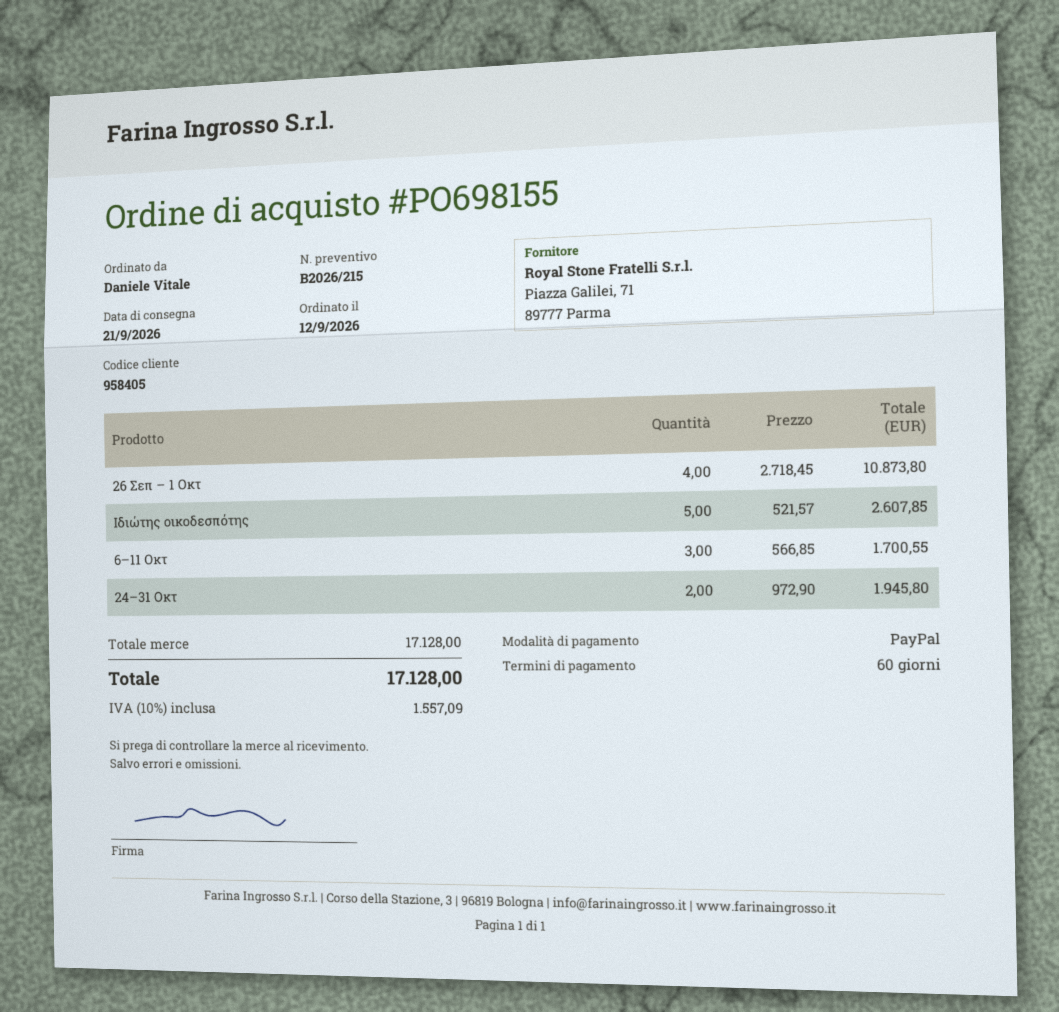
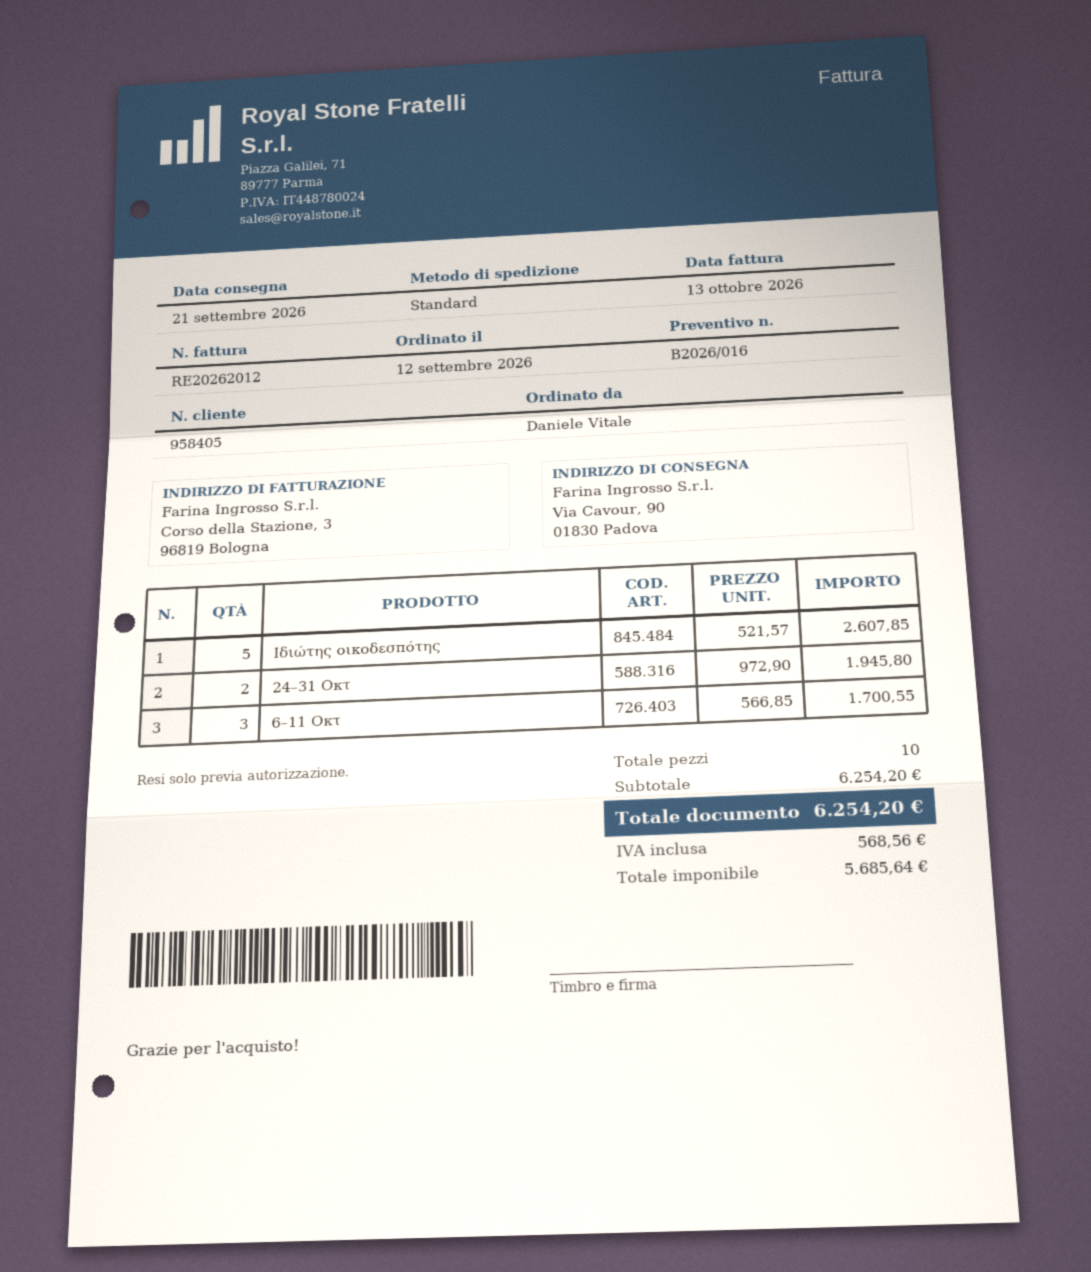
quote number: B2026/215 -> B2026/016
26 Σεπ – 1 Οκτ: 4 x 2718.45 = 10873.80 -> none
subtotal: 17128.00 -> 6254.20
tax: 1557.09 -> 568.56
total: 17128.00 -> 6254.20

